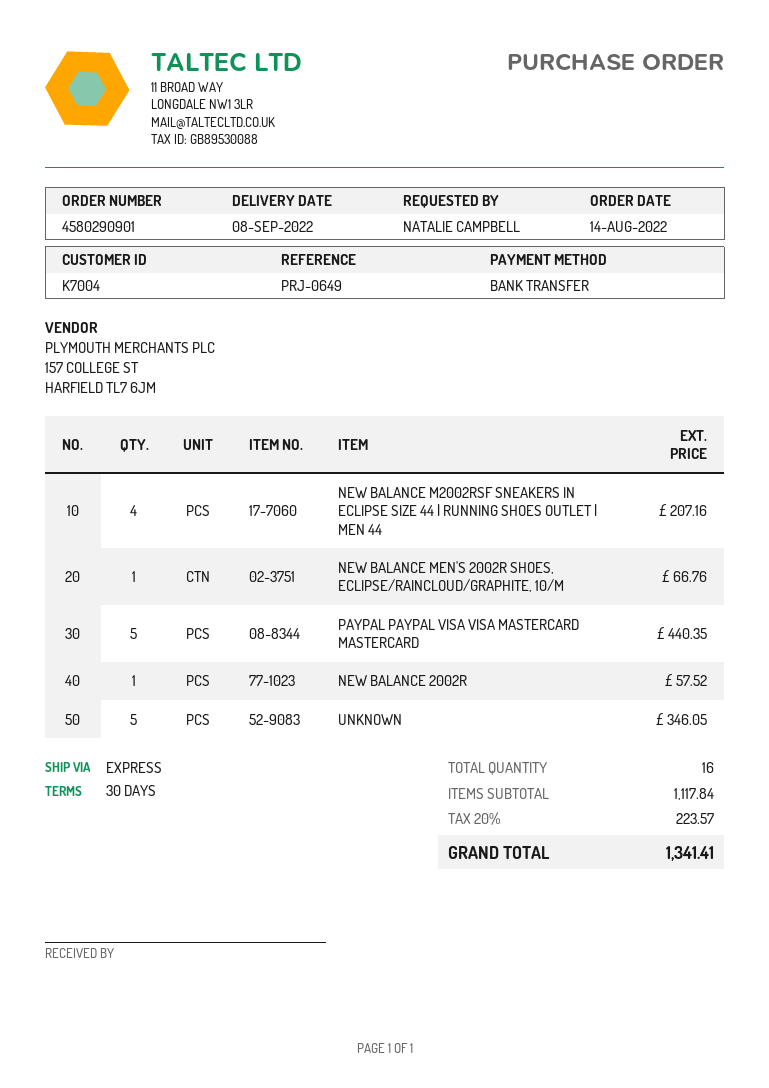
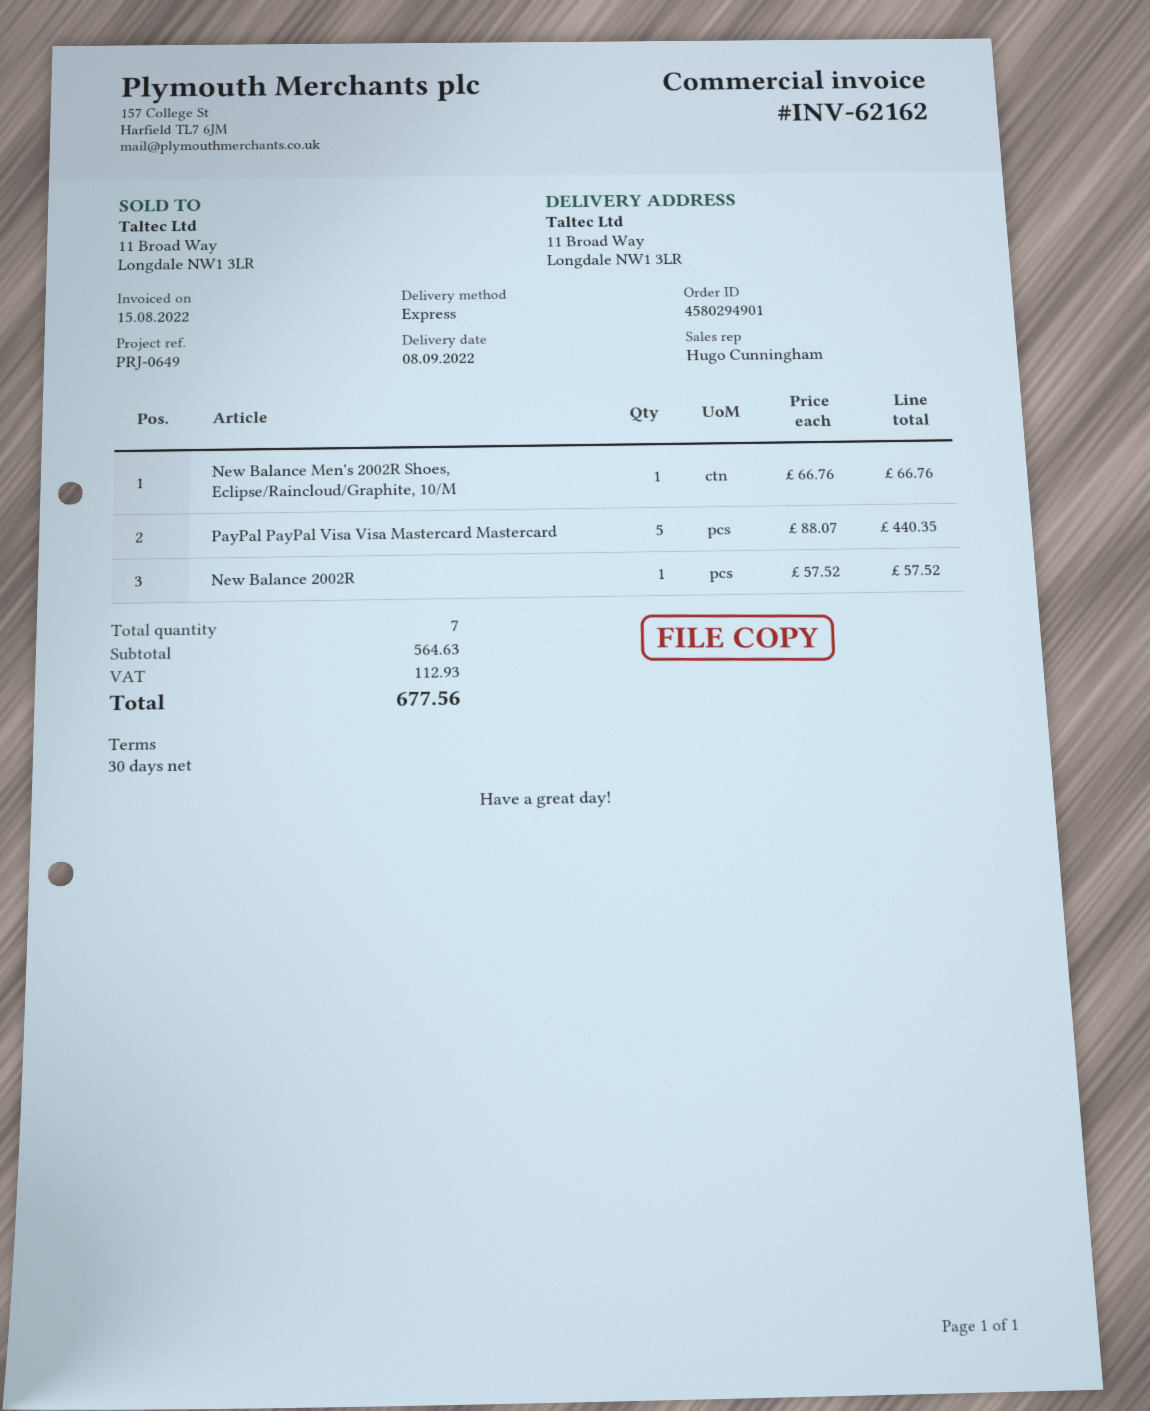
order number: 4580290901 -> 4580294901
NEW BALANCE M2002RSF SNEAKERS IN ECLIPSE SIZE 44 | RUNNING SHOES OUTLET | MEN 44: 4 for 207.16 -> none
UNKNOWN: 5 for 346.05 -> none
total quantity: 16 -> 7
subtotal: 1117.84 -> 564.63
tax: 223.57 -> 112.93
total: 1341.41 -> 677.56

